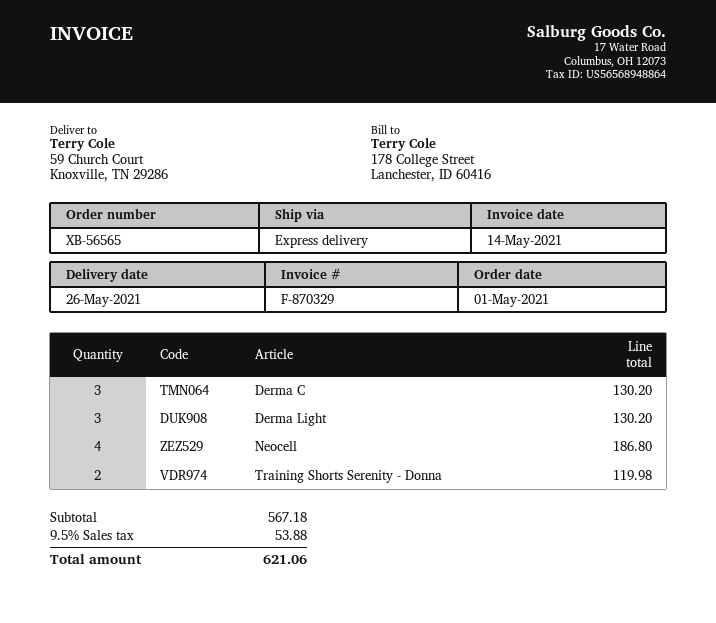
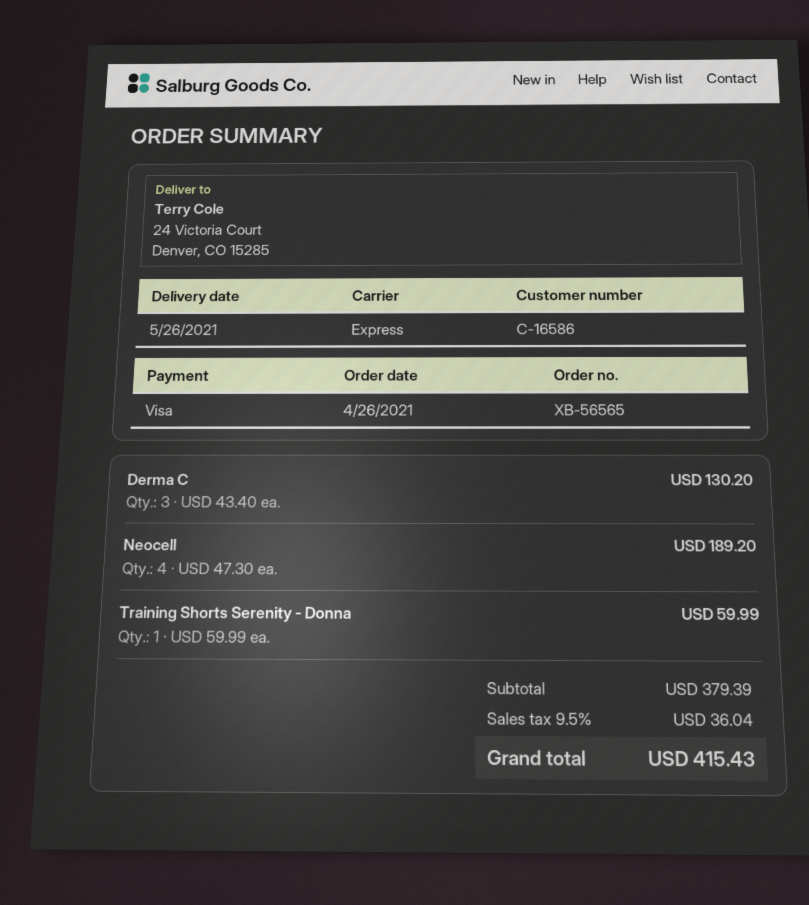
order date: 2021-05-01 -> 2021-04-26
ship to: 59 Church Court, Knoxville, TN 29286 -> 24 Victoria Court, Denver, CO 15285
Derma Light: 3 for 130.20 -> none
Neocell: 4 for 186.80 -> 4 for 189.20
Training Shorts Serenity - Donna: 2 for 119.98 -> 1 for 59.99
subtotal: 567.18 -> 379.39
tax: 9.5% = 53.88 -> 9.5% = 36.04
total: 621.06 -> 415.43

